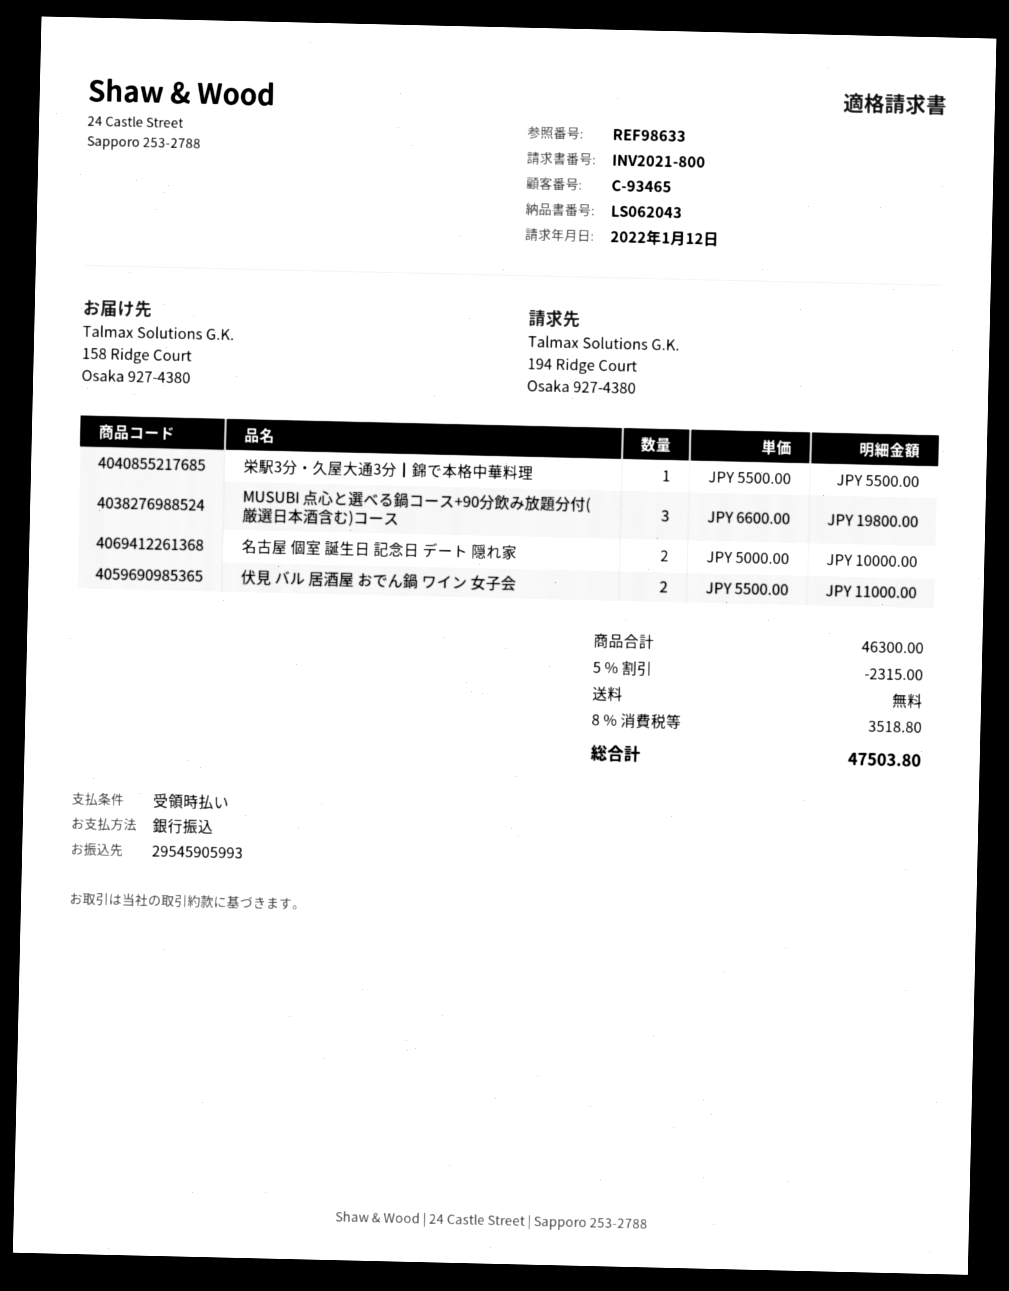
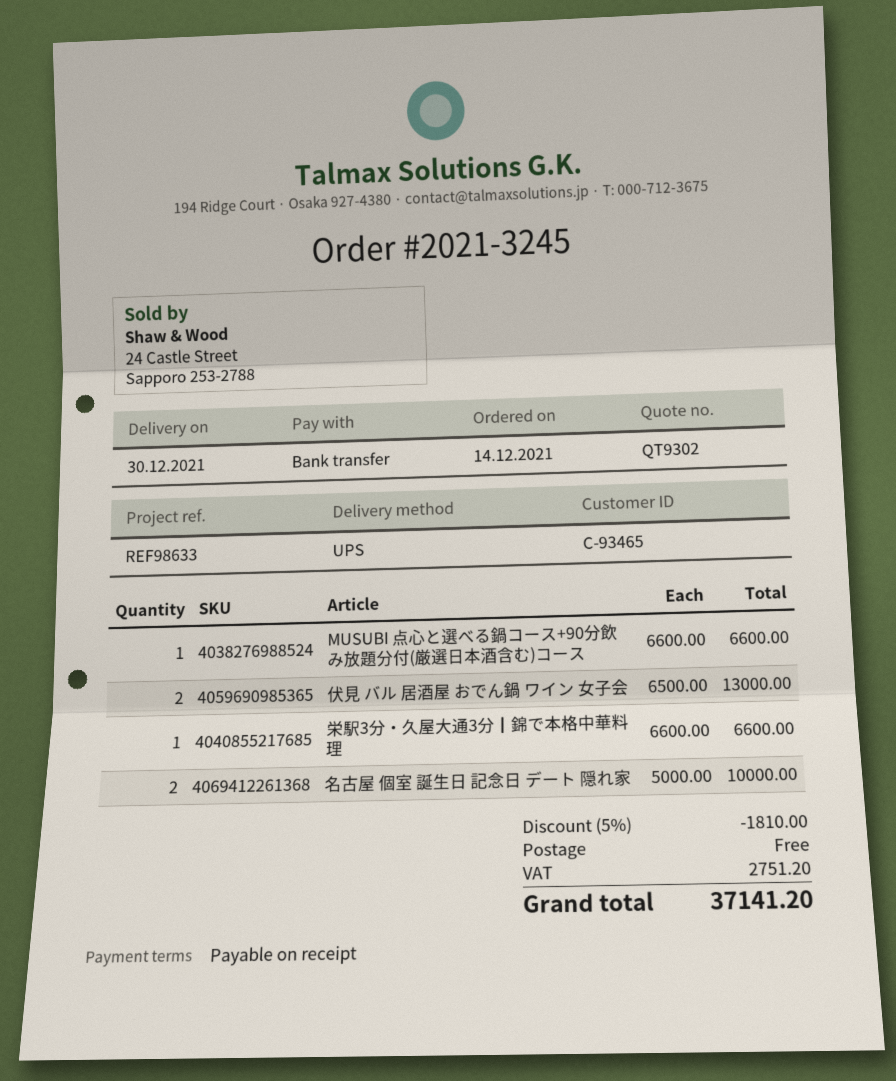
栄駅3分・久屋大通3分┃錦で本格中華料理: 1 x 5500.00 = 5500.00 -> 1 x 6600.00 = 6600.00
MUSUBI 点心と選べる鍋コース+90分飲み放題分付(厳選日本酒含む)コース: 3 x 6600.00 = 19800.00 -> 1 x 6600.00 = 6600.00
伏見 バル 居酒屋 おでん鍋 ワイン 女子会: 2 x 5500.00 = 11000.00 -> 2 x 6500.00 = 13000.00
discount: 5% = 2315.00 -> 5% = 1810.00
tax: 3518.80 -> 2751.20
total: 47503.80 -> 37141.20

